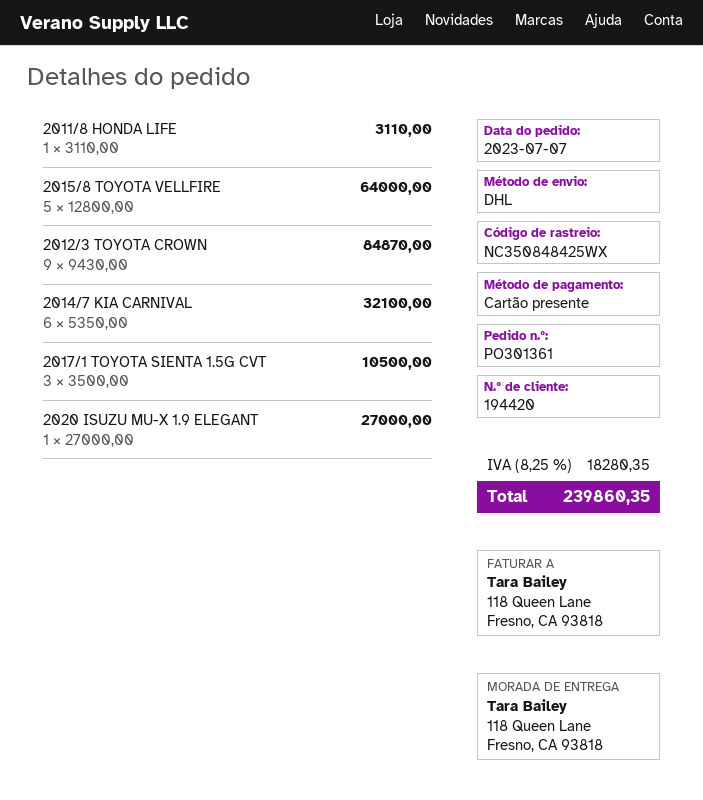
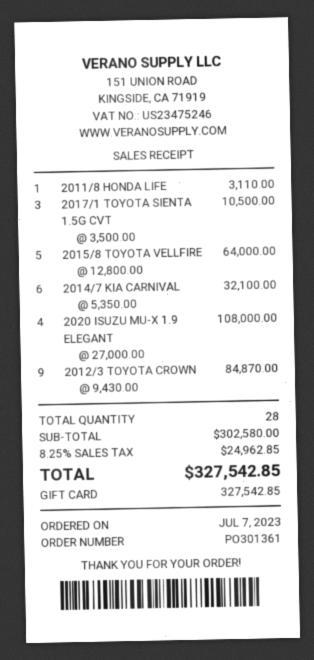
2020 ISUZU MU-X 1.9 ELEGANT: 1 x 27000.00 = 27000.00 -> 4 x 27000.00 = 108000.00
tax: 8.25% = 18280.35 -> 8.25% = 24962.85
total: 239860.35 -> 327542.85

